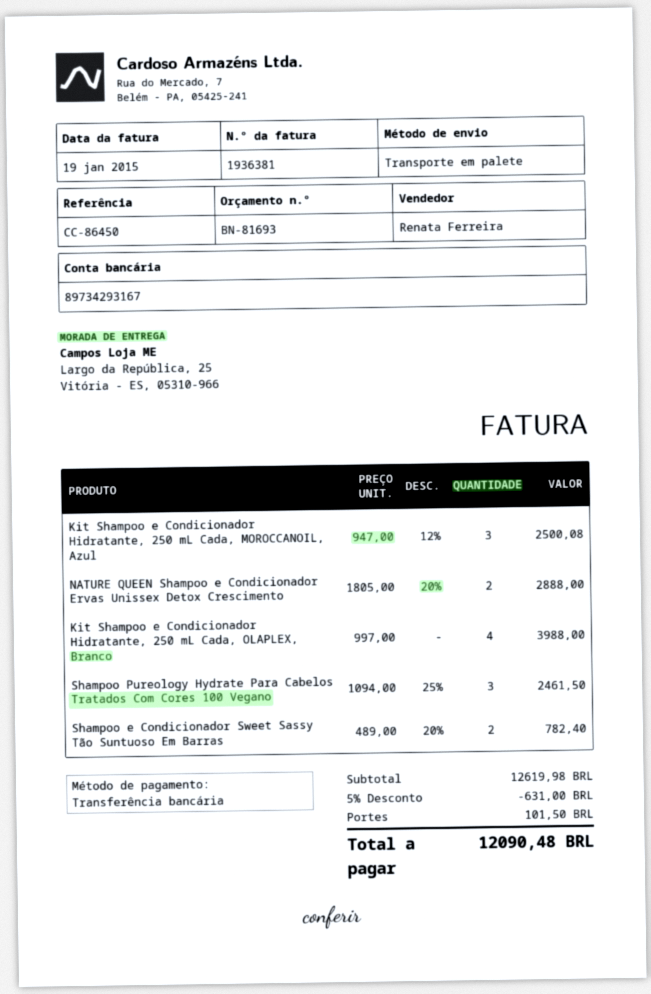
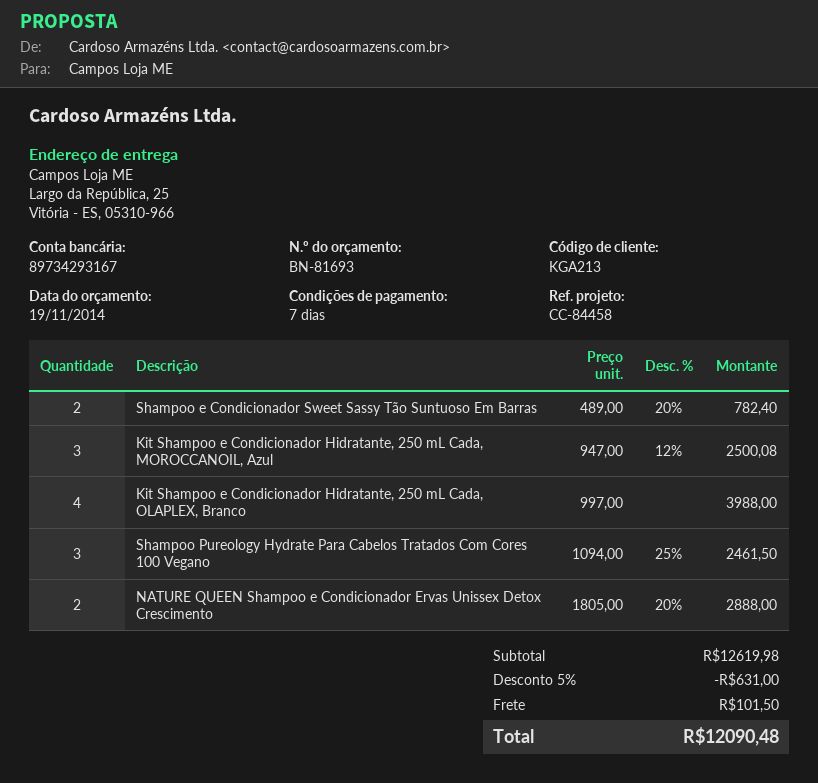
reference: CC-86450 -> CC-84458

